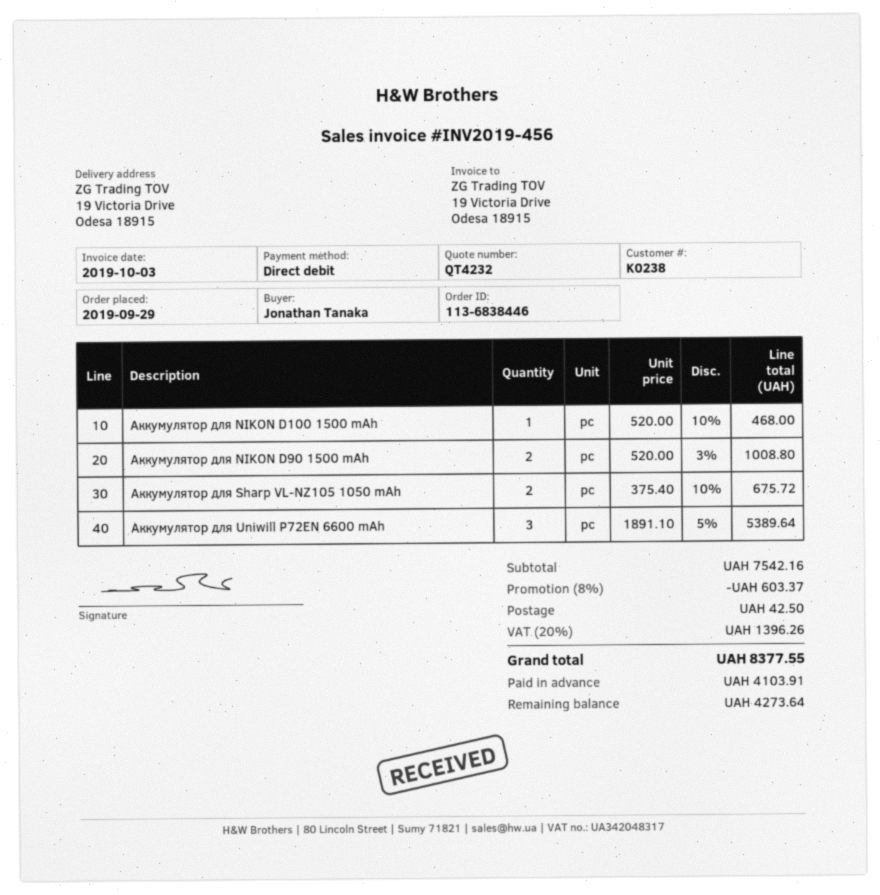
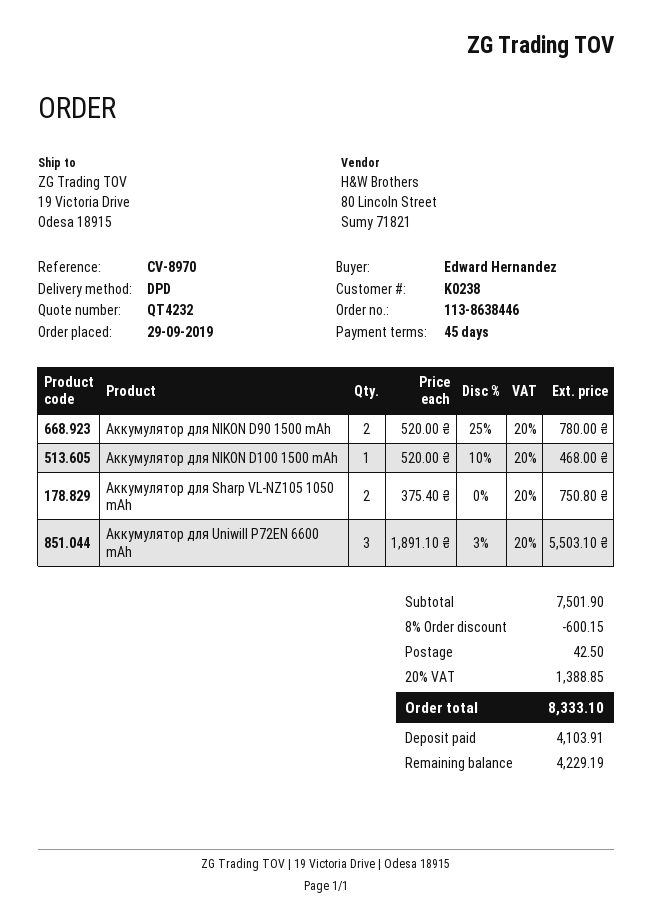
order number: 113-6838446 -> 113-8638446
ordered by: Jonathan Tanaka -> Edward Hernandez
Аккумулятор для NIKON D90 1500 mAh: 2 x 520.00 - 3% = 1008.80 -> 2 x 520.00 - 25% = 780.00
Аккумулятор для Sharp VL-NZ105 1050 mAh: 2 x 375.40 - 10% = 675.72 -> 2 x 375.40 = 750.80
Аккумулятор для Uniwill P72EN 6600 mAh: 3 x 1891.10 - 5% = 5389.64 -> 3 x 1891.10 - 3% = 5503.10
subtotal: 7542.16 -> 7501.90
discount: 8% = 603.37 -> 8% = 600.15
tax: 20% = 1396.26 -> 20% = 1388.85
total: 8377.55 -> 8333.10
balance: 4273.64 -> 4229.19

